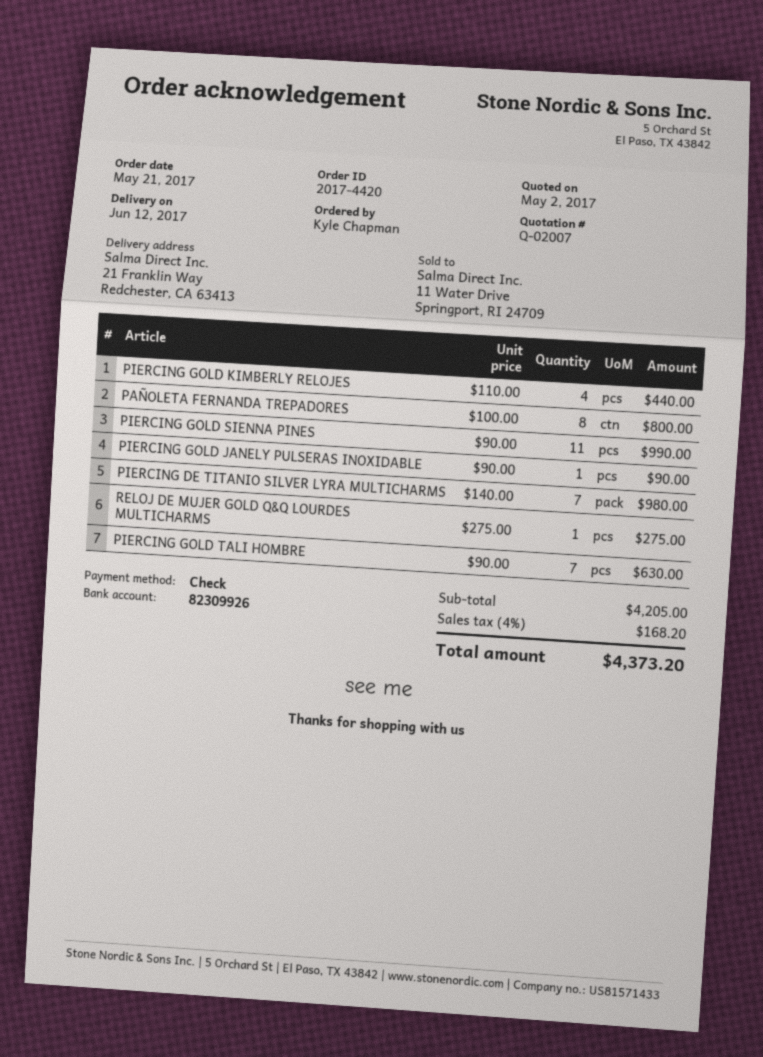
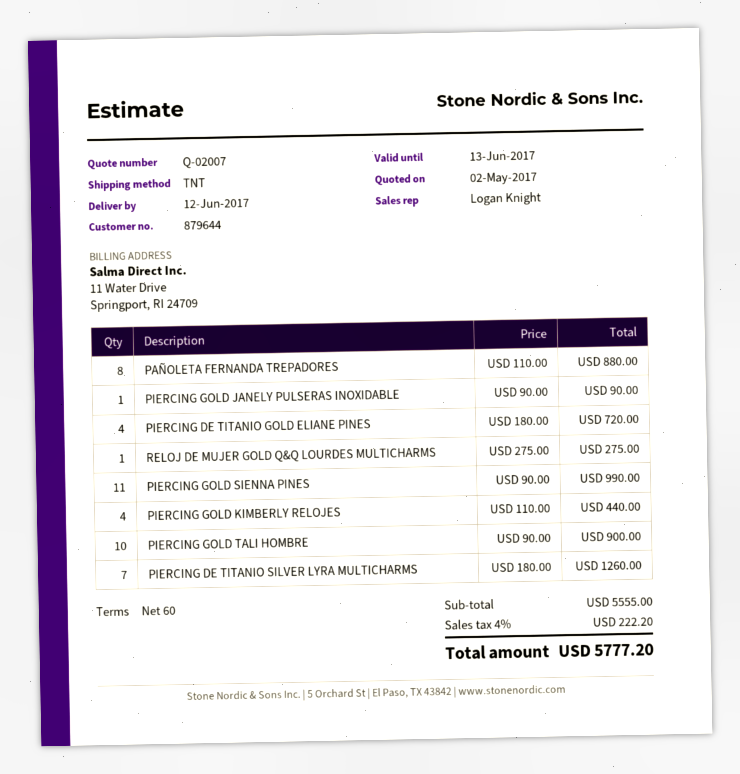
PAÑOLETA FERNANDA TREPADORES: 8 x 100.00 = 800.00 -> 8 x 110.00 = 880.00
PIERCING DE TITANIO SILVER LYRA MULTICHARMS: 7 x 140.00 = 980.00 -> 7 x 180.00 = 1260.00
PIERCING GOLD TALI HOMBRE: 7 x 90.00 = 630.00 -> 10 x 90.00 = 900.00
PIERCING DE TITANIO GOLD ELIANE PINES: none -> 4 x 180.00 = 720.00
subtotal: 4205.00 -> 5555.00
tax: 4% = 168.20 -> 4% = 222.20
total: 4373.20 -> 5777.20

